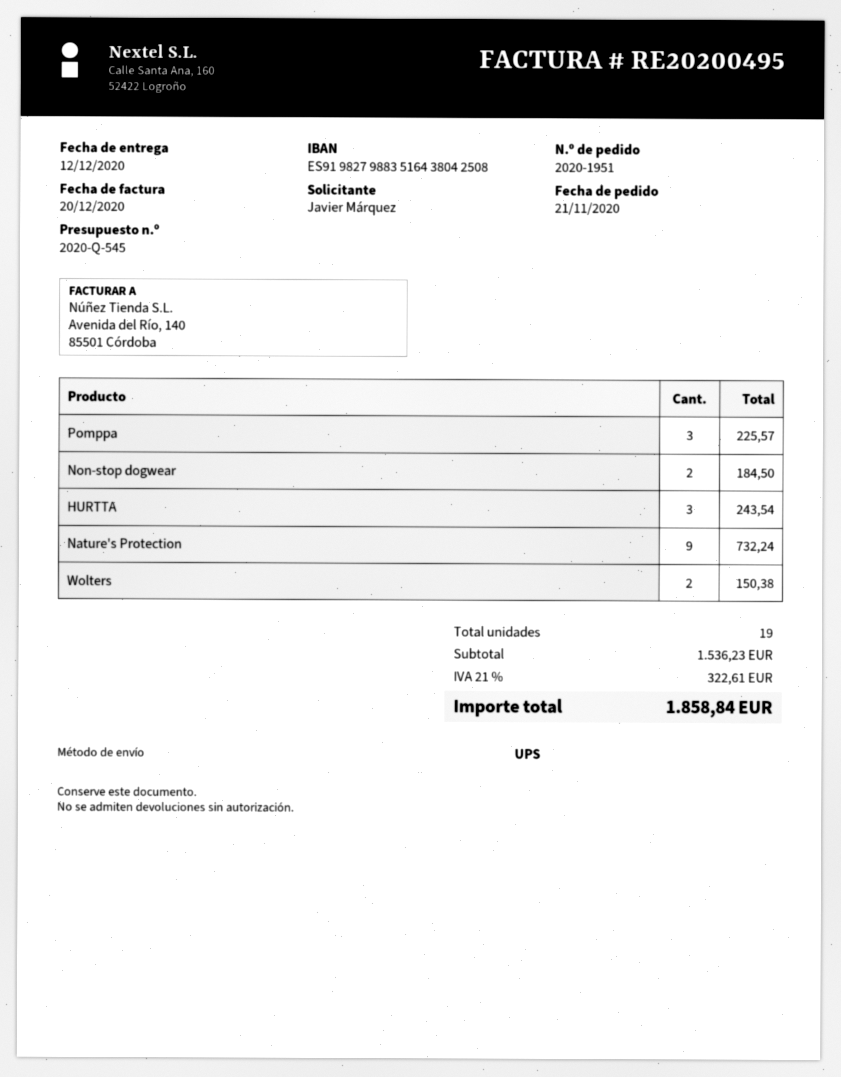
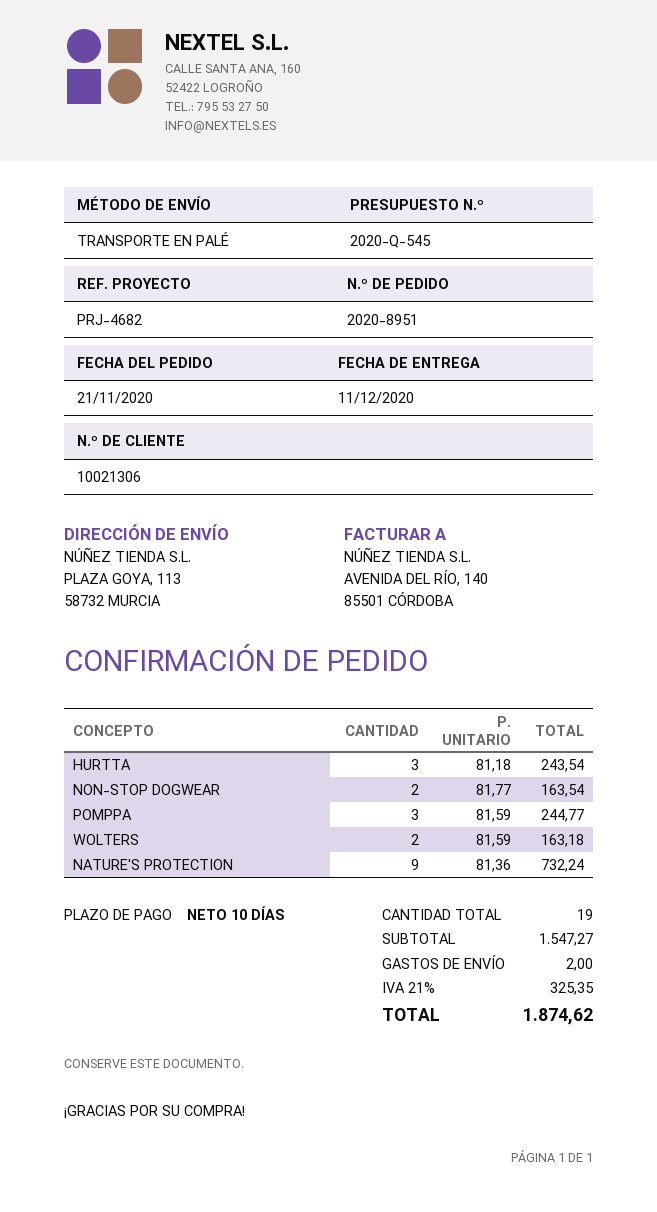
order number: 2020-1951 -> 2020-8951
delivery date: 2020-12-12 -> 2020-12-11
shipping method: UPS -> pallet freight
Pomppa: 3 for 225.57 -> 3 for 244.77
Non-stop dogwear: 2 for 184.50 -> 2 for 163.54
Wolters: 2 for 150.38 -> 2 for 163.18
subtotal: 1536.23 -> 1547.27
shipping: none -> 2.00
tax: 21% = 322.61 -> 21% = 325.35
total: 1858.84 -> 1874.62

